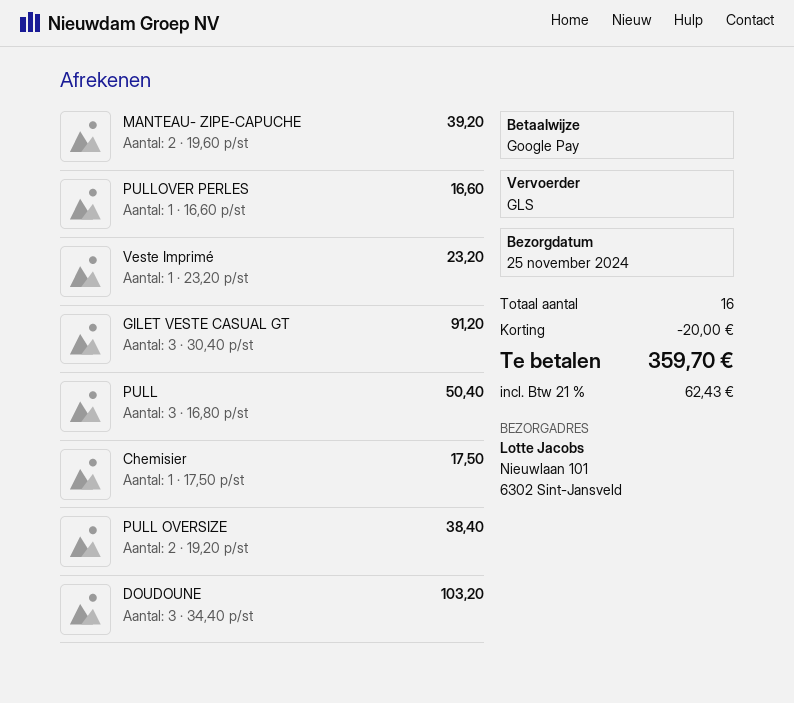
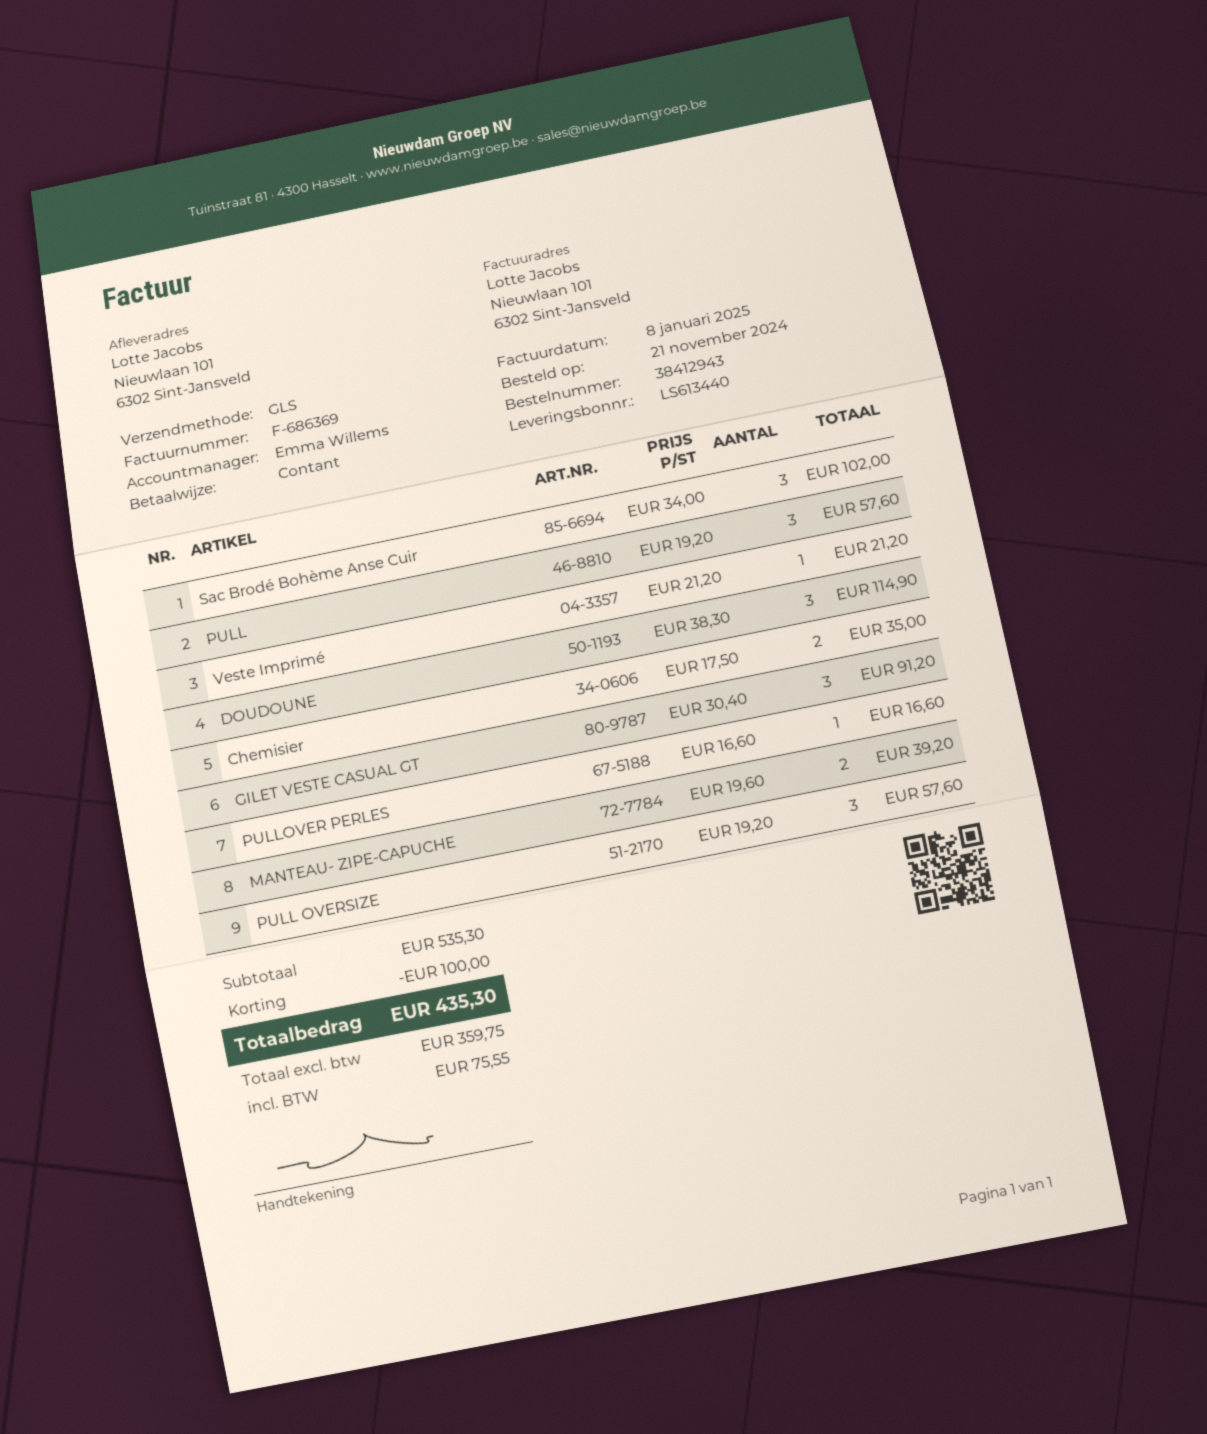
payment method: Google Pay -> cash
Veste Imprimé: 1 x 23.20 = 23.20 -> 1 x 21.20 = 21.20
PULL: 3 x 16.80 = 50.40 -> 3 x 19.20 = 57.60
Chemisier: 1 x 17.50 = 17.50 -> 2 x 17.50 = 35.00
PULL OVERSIZE: 2 x 19.20 = 38.40 -> 3 x 19.20 = 57.60
DOUDOUNE: 3 x 34.40 = 103.20 -> 3 x 38.30 = 114.90
Sac Brodé Bohème Anse Cuir: none -> 3 x 34.00 = 102.00
discount: 20.00 -> 100.00
tax: 62.43 -> 75.55
total: 359.70 -> 435.30

